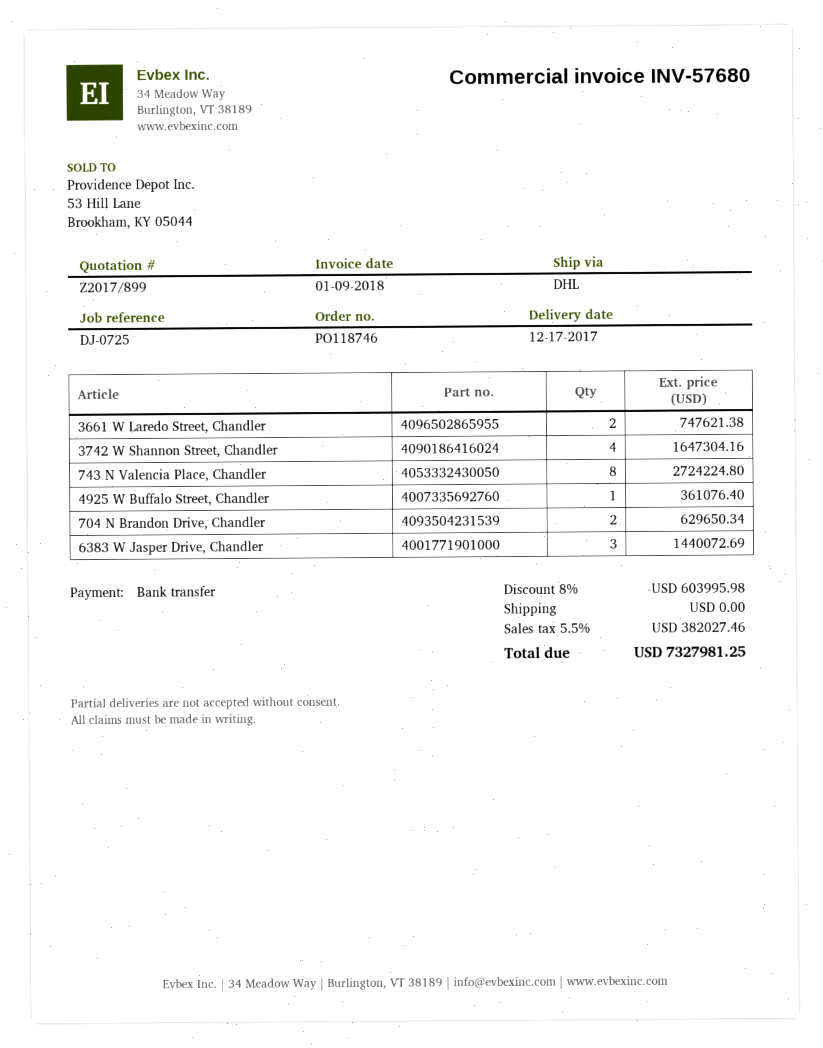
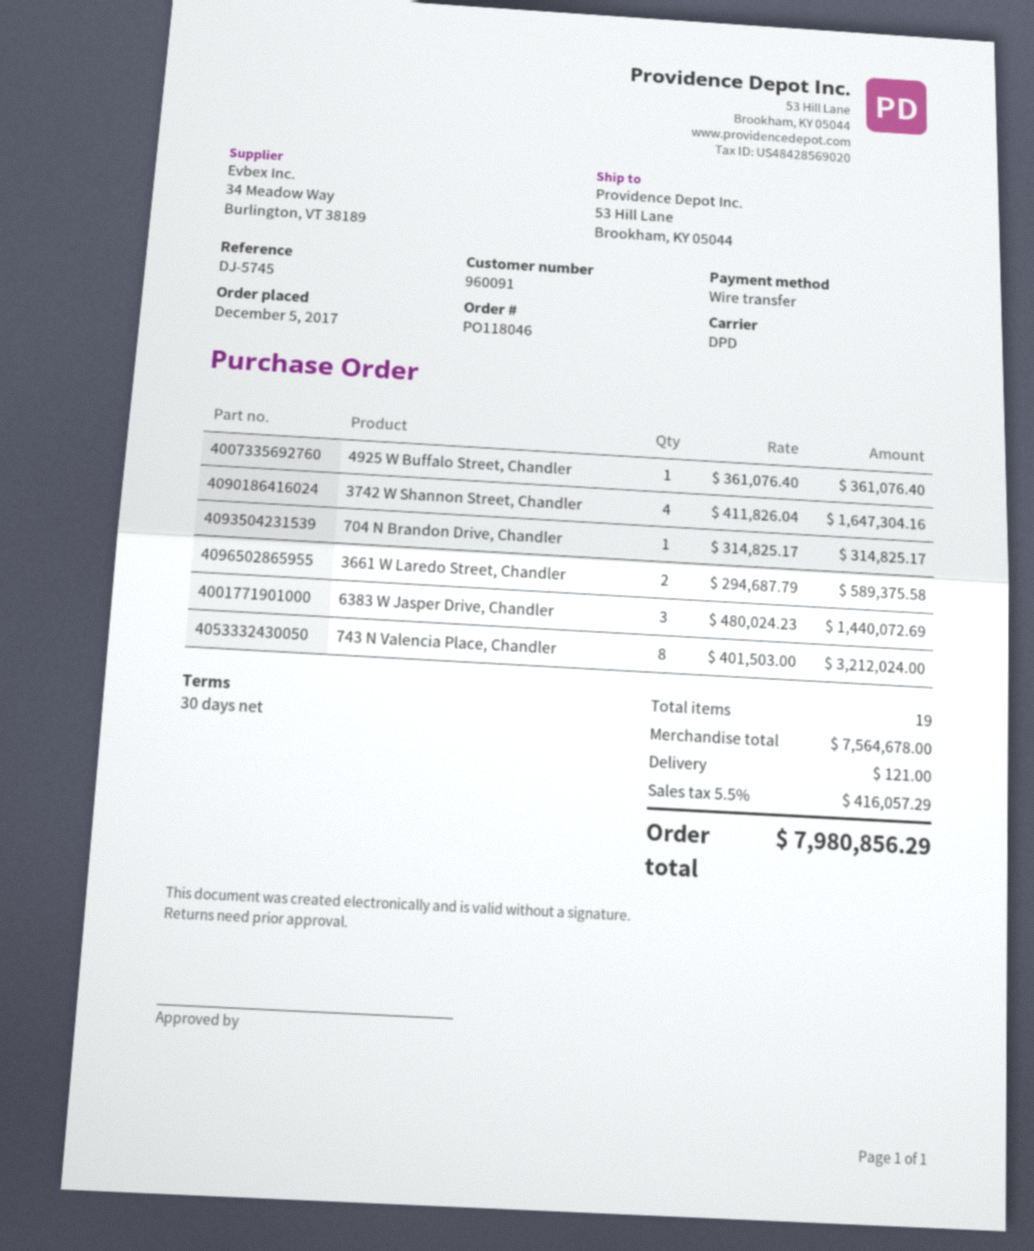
order number: PO118746 -> PO118046
reference: DJ-0725 -> DJ-5745
shipping method: DHL -> DPD
3661 W Laredo Street, Chandler: 2 for 747621.38 -> 2 for 589375.58
743 N Valencia Place, Chandler: 8 for 2724224.80 -> 8 for 3212024.00
704 N Brandon Drive, Chandler: 2 for 629650.34 -> 1 for 314825.17
discount: 8% = 603995.98 -> none
shipping: 0.00 -> 121.00
tax: 5.5% = 382027.46 -> 5.5% = 416057.29
total: 7327981.25 -> 7980856.29

